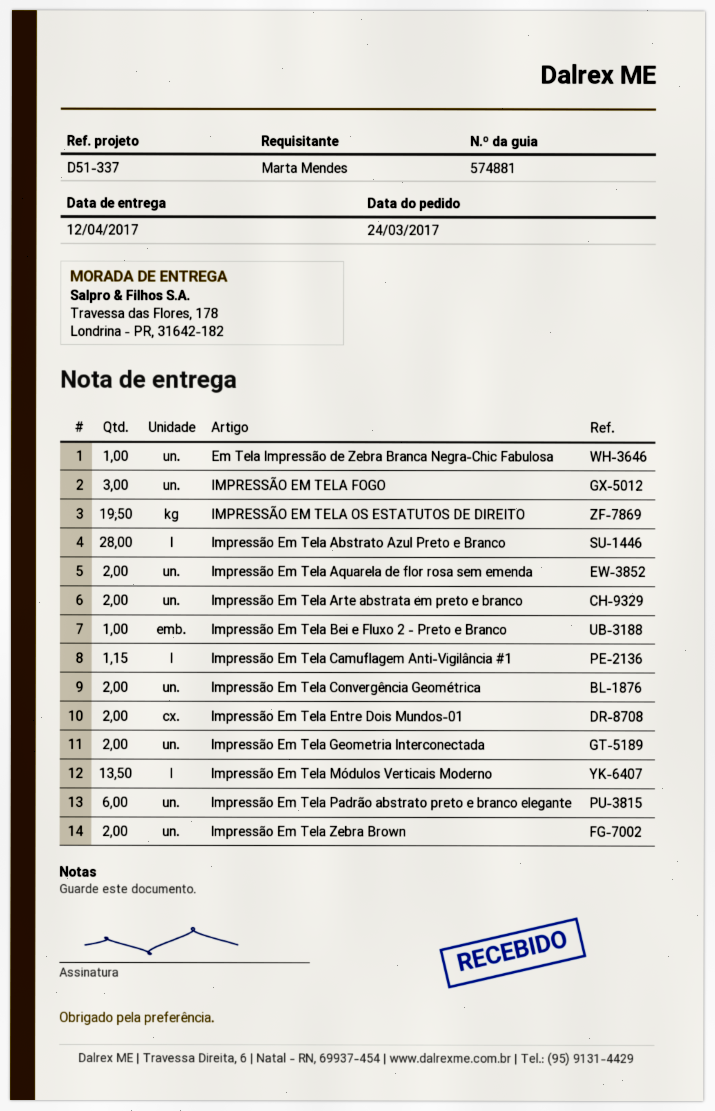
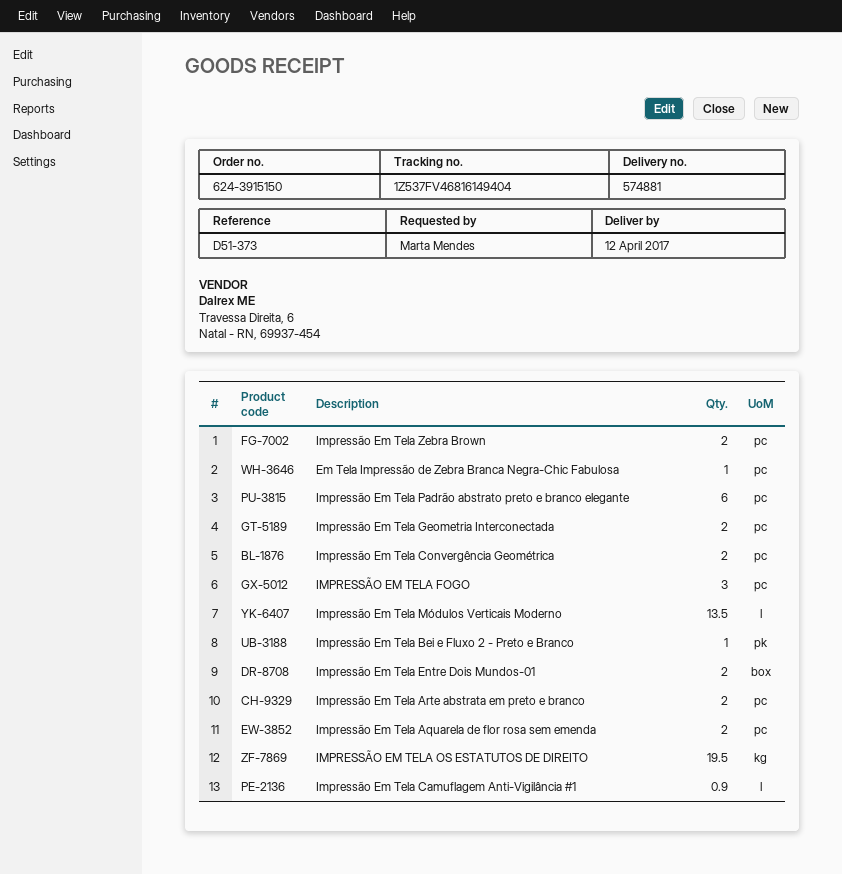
reference: D51-337 -> D51-373
Impressão Em Tela Abstrato Azul Preto e Branco: 28 -> none
Impressão Em Tela Camuflagem Anti-Vigilância #1: 1.15 -> 0.9

